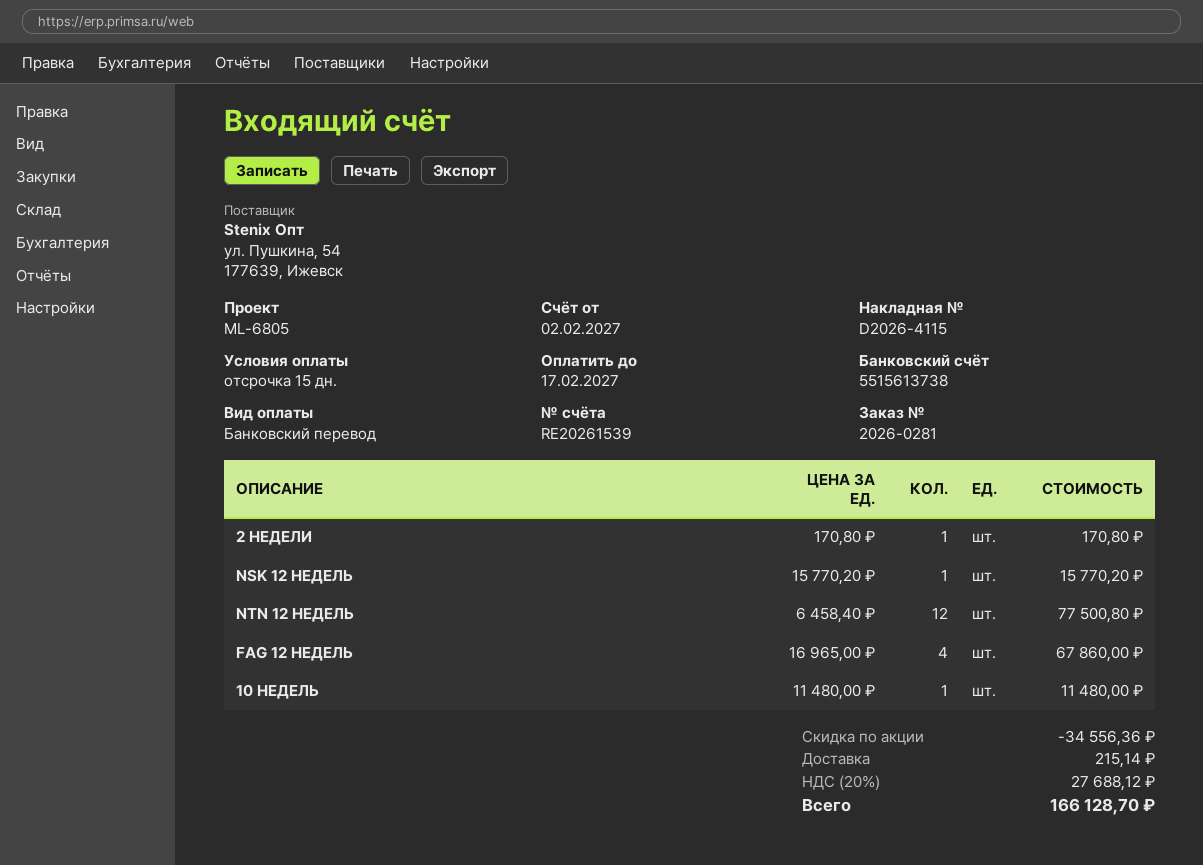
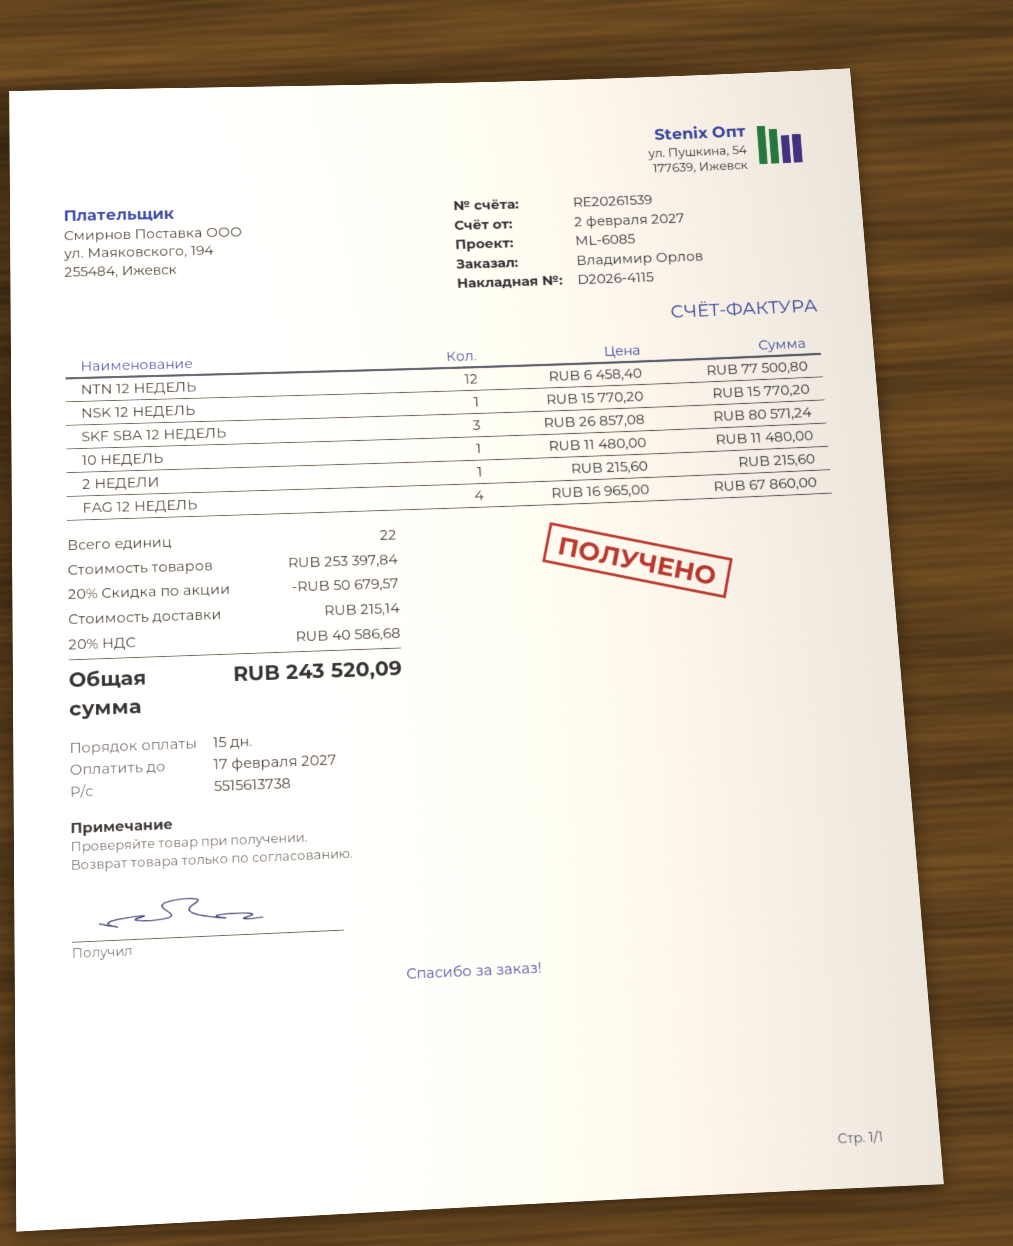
reference: ML-6805 -> ML-6085
2 НЕДЕЛИ: 1 x 170.80 = 170.80 -> 1 x 215.60 = 215.60
SKF SBA 12 НЕДЕЛЬ: none -> 3 x 26857.08 = 80571.24
discount: 34556.36 -> 50679.57
tax: 20% = 27688.12 -> 20% = 40586.68
total: 166128.70 -> 243520.09

